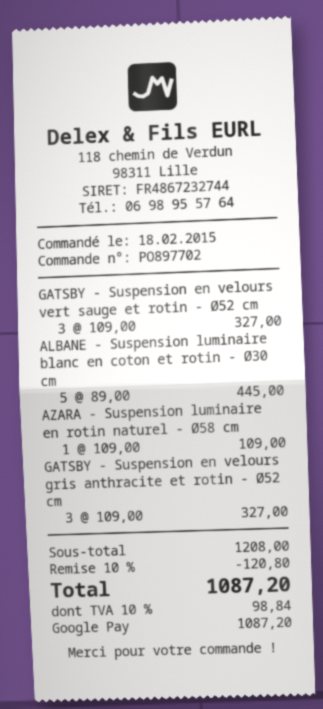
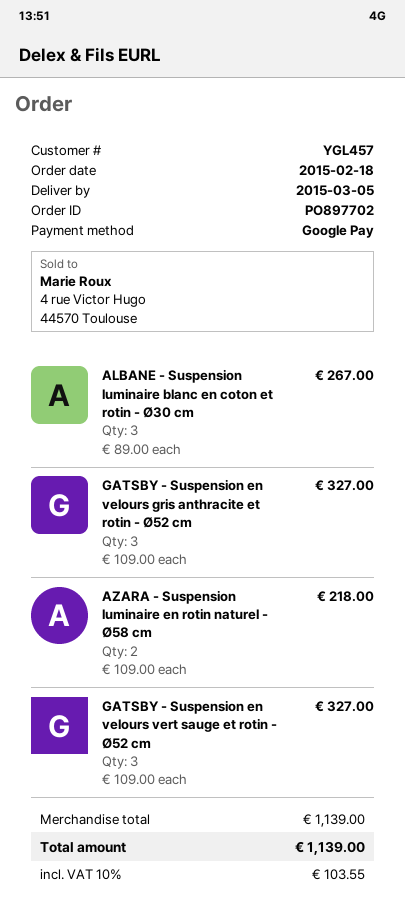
ALBANE - Suspension luminaire blanc en coton et rotin - Ø30 cm: 5 x 89.00 = 445.00 -> 3 x 89.00 = 267.00
AZARA - Suspension luminaire en rotin naturel - Ø58 cm: 1 x 109.00 = 109.00 -> 2 x 109.00 = 218.00
subtotal: 1208.00 -> 1139.00
discount: 10% = 120.80 -> none
tax: 10% = 98.84 -> 10% = 103.55
total: 1087.20 -> 1139.00

